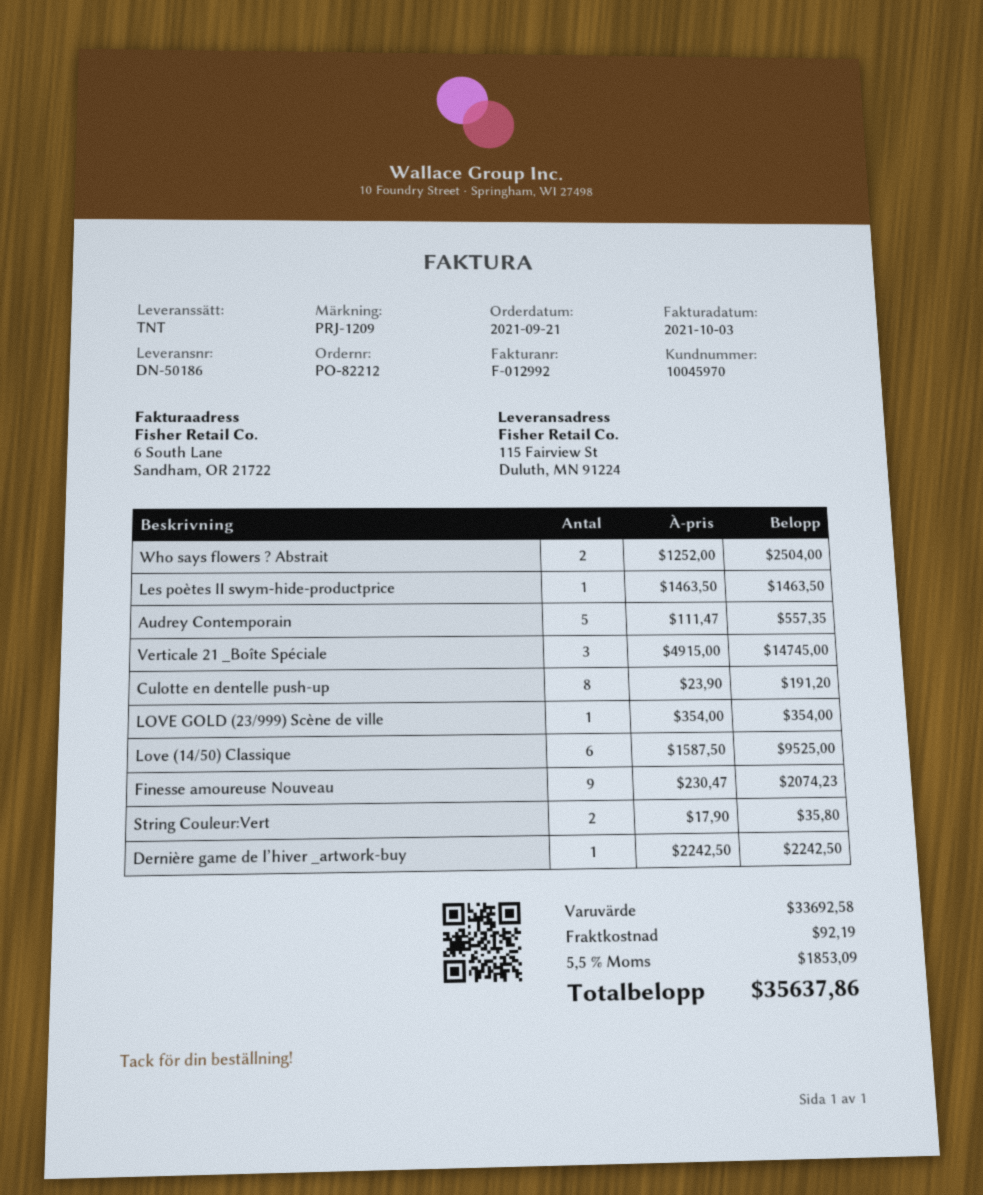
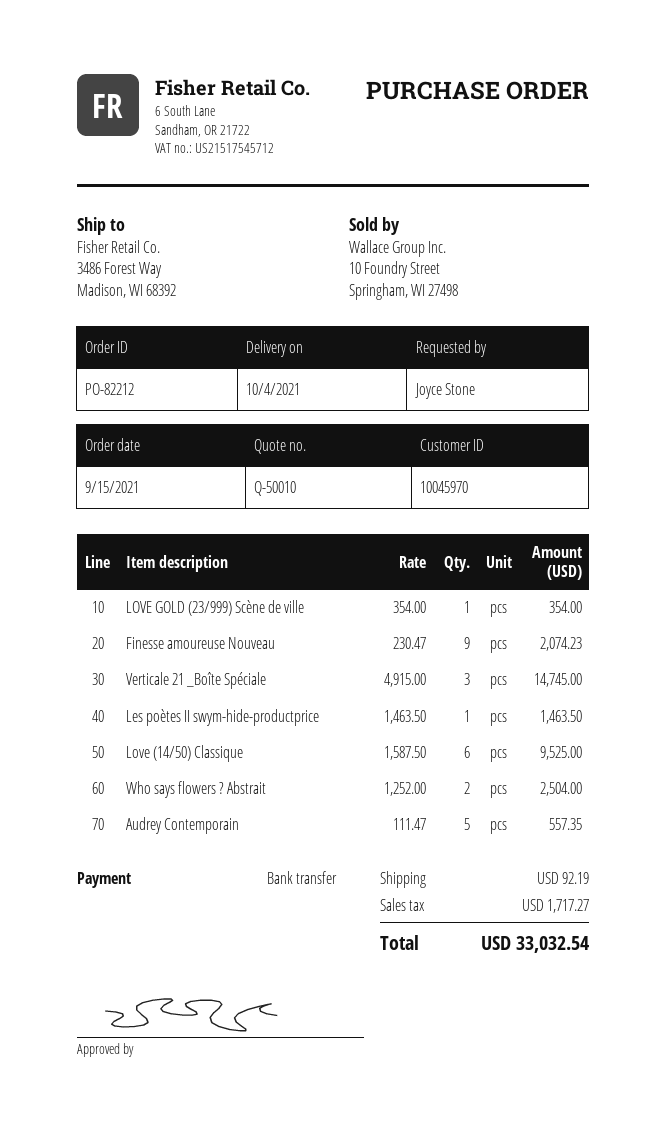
order date: 2021-09-21 -> 2021-09-15
ship to: 115 Fairview St, Duluth, MN 91224 -> 3486 Forest Way, Madison, WI 68392
Culotte en dentelle push-up: 8 x 23.90 = 191.20 -> none
String Couleur:Vert: 2 x 17.90 = 35.80 -> none
Dernière game de l’hiver _artwork-buy: 1 x 2242.50 = 2242.50 -> none
tax: 1853.09 -> 1717.27
total: 35637.86 -> 33032.54

